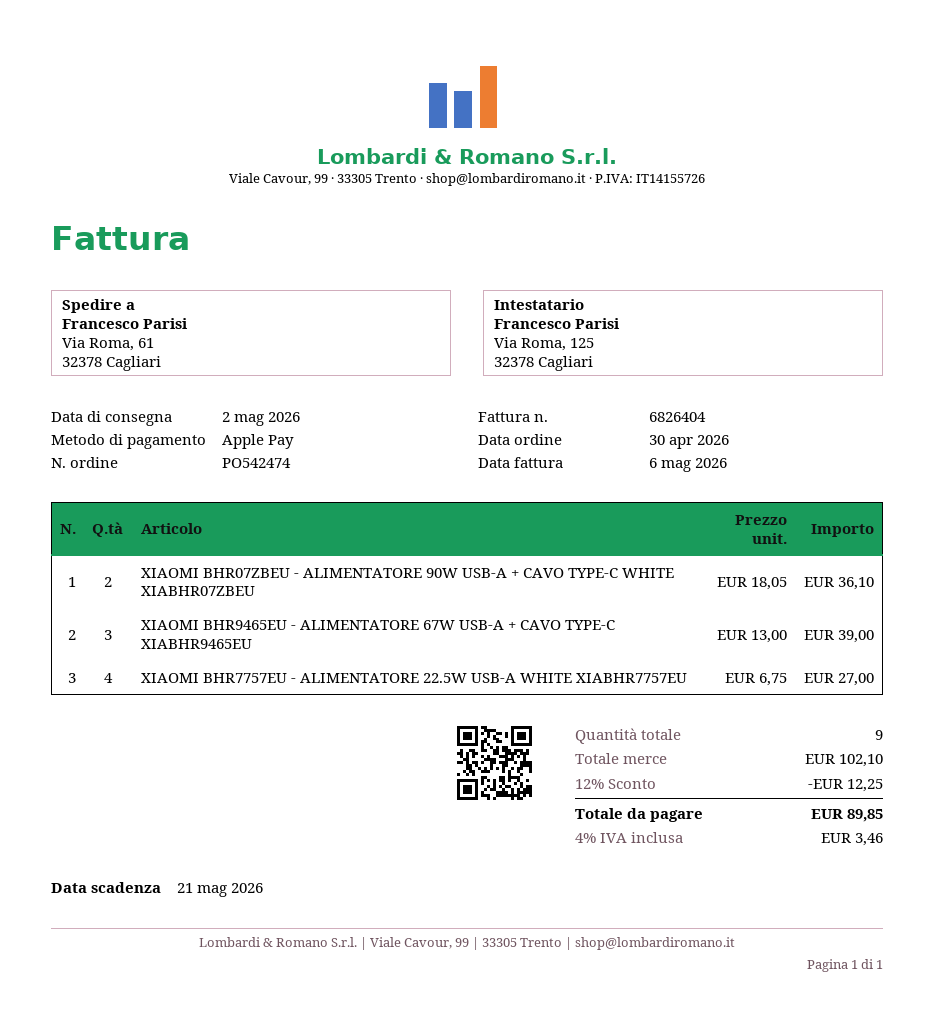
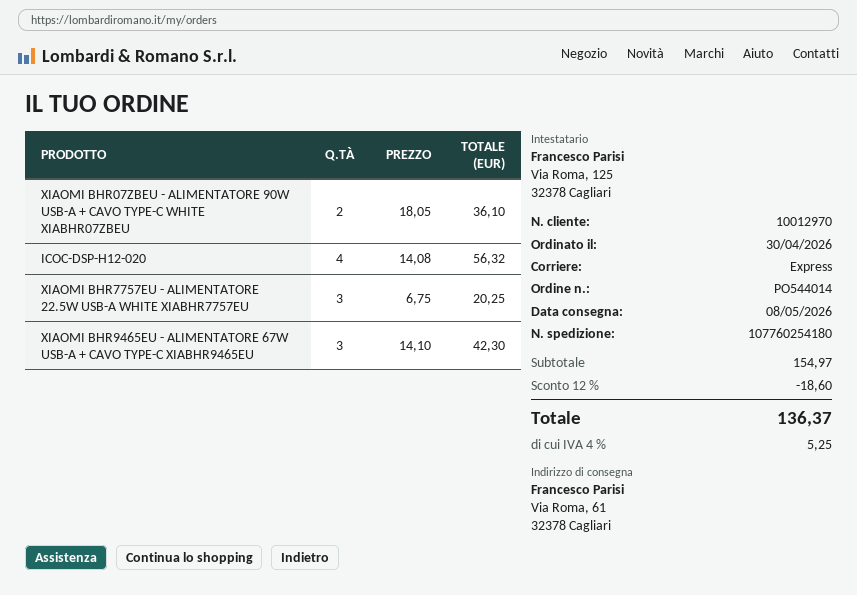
order number: PO542474 -> PO544014
delivery date: 2026-05-02 -> 2026-05-08
XIAOMI BHR9465EU - ALIMENTATORE 67W USB-A + CAVO TYPE-C XIABHR9465EU: 3 x 13.00 = 39.00 -> 3 x 14.10 = 42.30
XIAOMI BHR7757EU - ALIMENTATORE 22.5W USB-A WHITE XIABHR7757EU: 4 x 6.75 = 27.00 -> 3 x 6.75 = 20.25
ICOC-DSP-H12-020: none -> 4 x 14.08 = 56.32
subtotal: 102.10 -> 154.97
discount: 12% = 12.25 -> 12% = 18.60
tax: 4% = 3.46 -> 4% = 5.25
total: 89.85 -> 136.37

